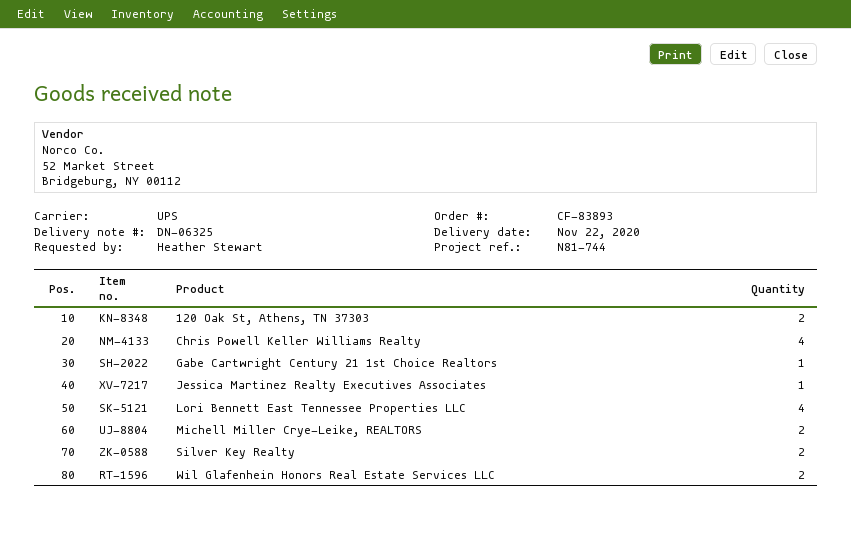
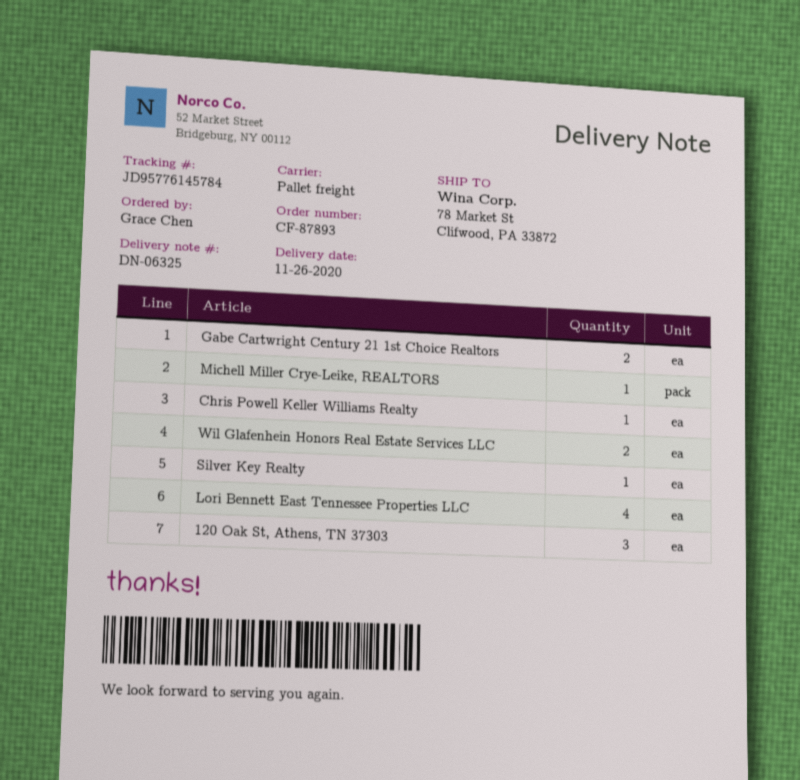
order number: CF-83893 -> CF-87893
delivery date: 2020-11-22 -> 2020-11-26
ordered by: Heather Stewart -> Grace Chen
shipping method: UPS -> pallet freight
120 Oak St, Athens, TN 37303: 2 -> 3
Chris Powell Keller Williams Realty: 4 -> 1
Gabe Cartwright Century 21 1st Choice Realtors: 1 -> 2
Jessica Martinez Realty Executives Associates: 1 -> none
Michell Miller Crye-Leike, REALTORS: 2 -> 1
Silver Key Realty: 2 -> 1

